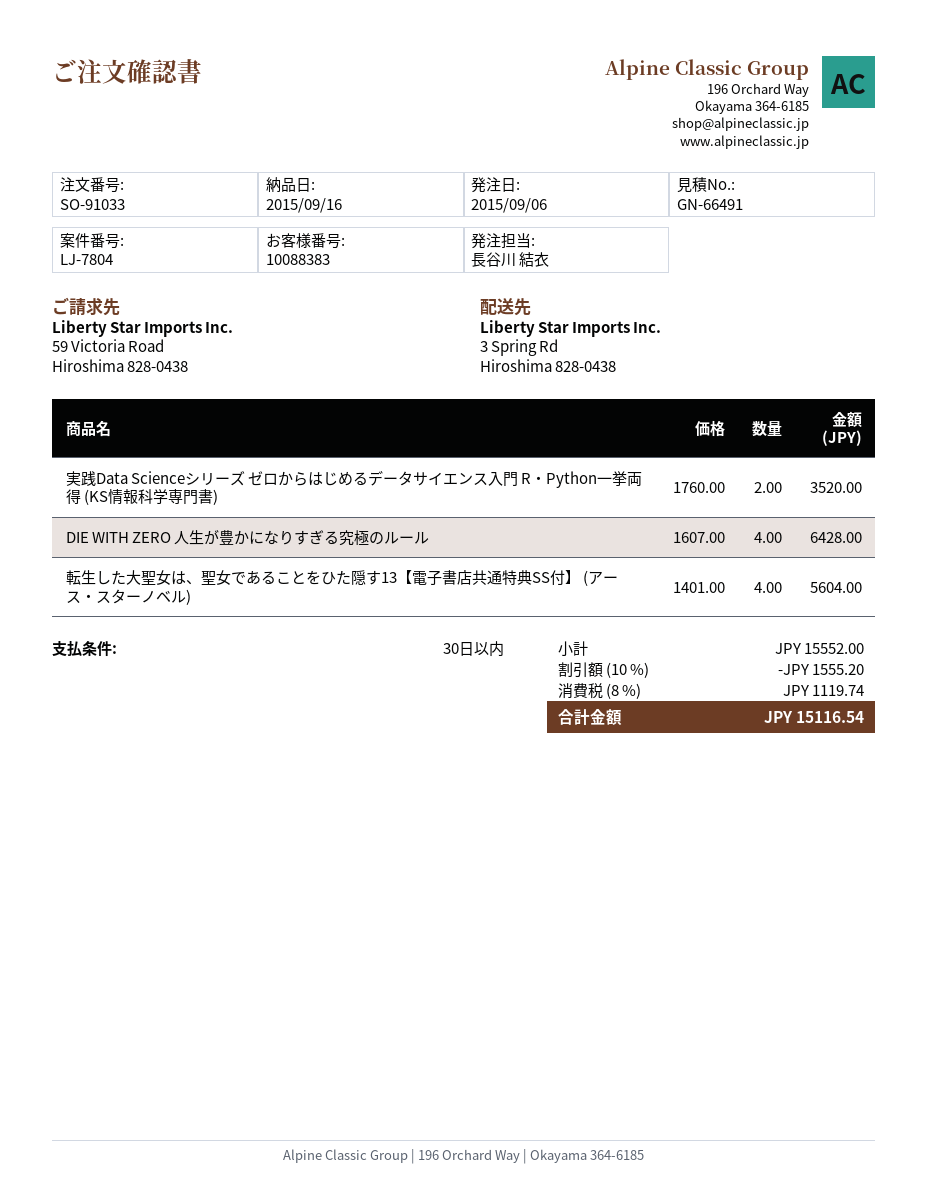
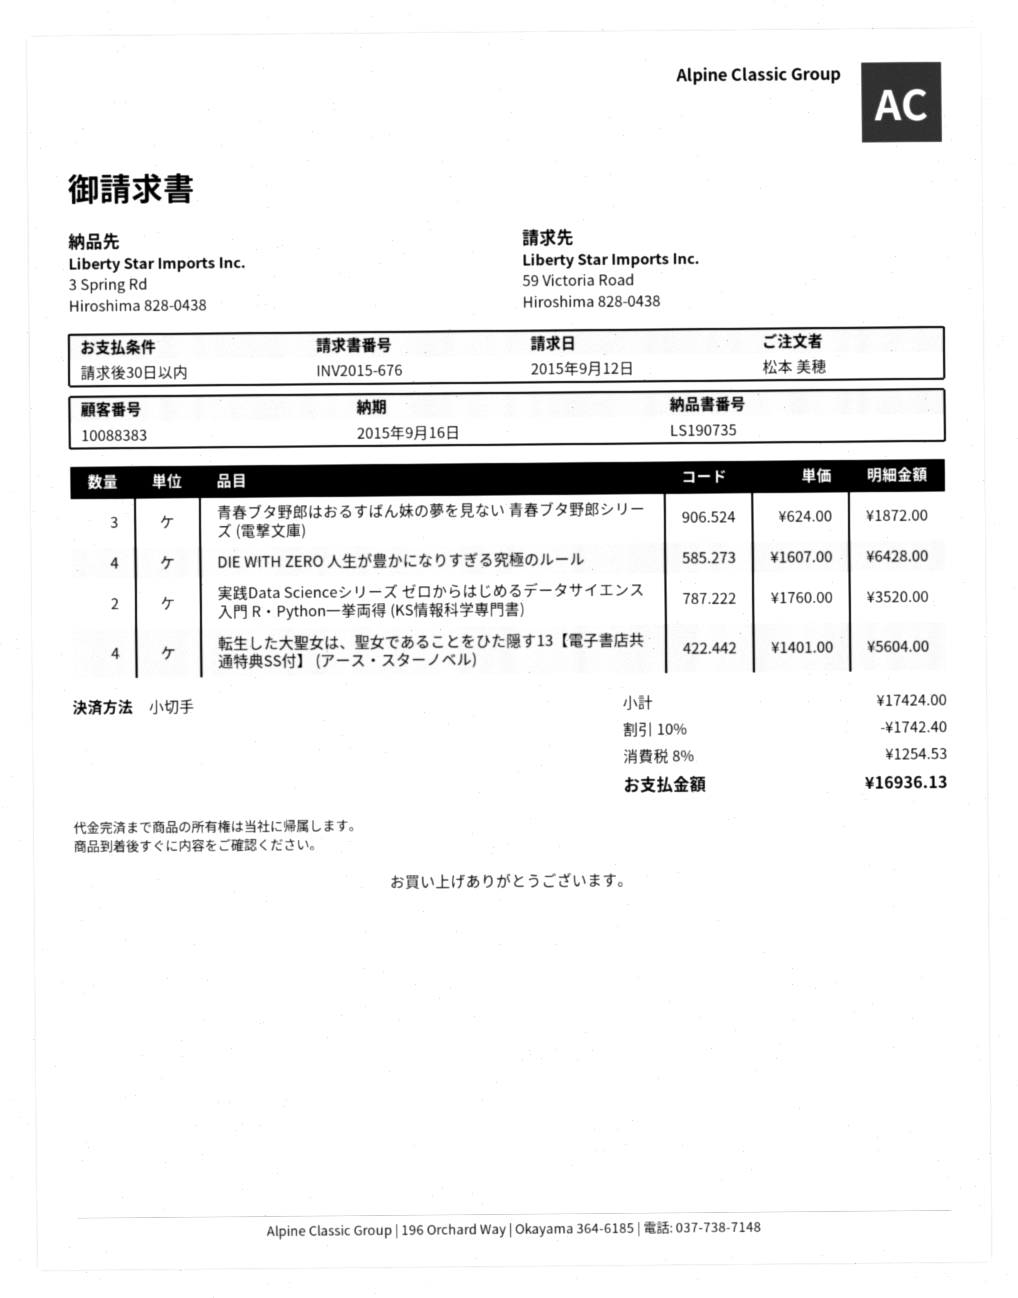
ordered by: 長谷川 結衣 -> 松本 美穂
青春ブタ野郎はおるすばん妹の夢を見ない 青春ブタ野郎シリーズ (電撃文庫): none -> 3 x 624.00 = 1872.00
subtotal: 15552.00 -> 17424.00
discount: 10% = 1555.20 -> 10% = 1742.40
tax: 8% = 1119.74 -> 8% = 1254.53
total: 15116.54 -> 16936.13

